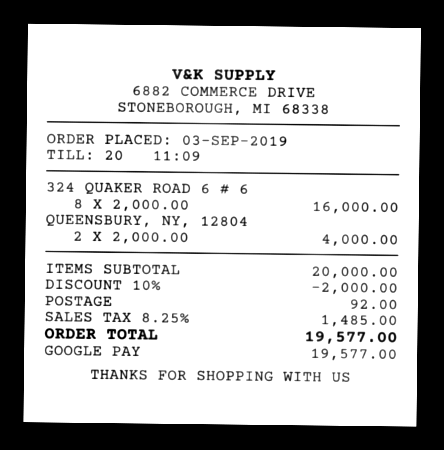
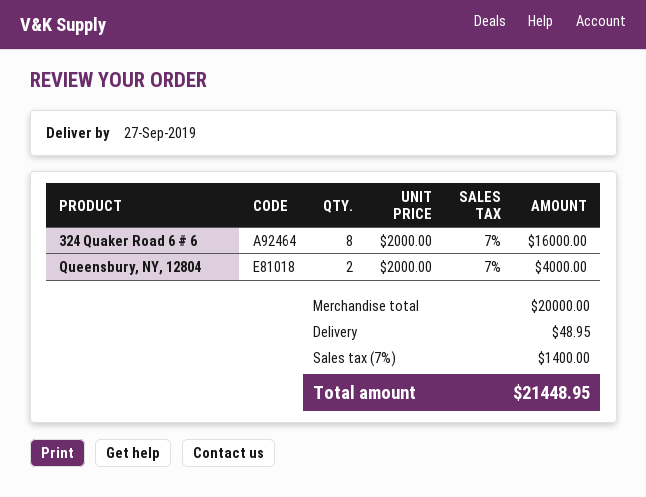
discount: 10% = 2000.00 -> none
shipping: 92.00 -> 48.95
tax: 8.25% = 1485.00 -> 7% = 1400.00
total: 19577.00 -> 21448.95

